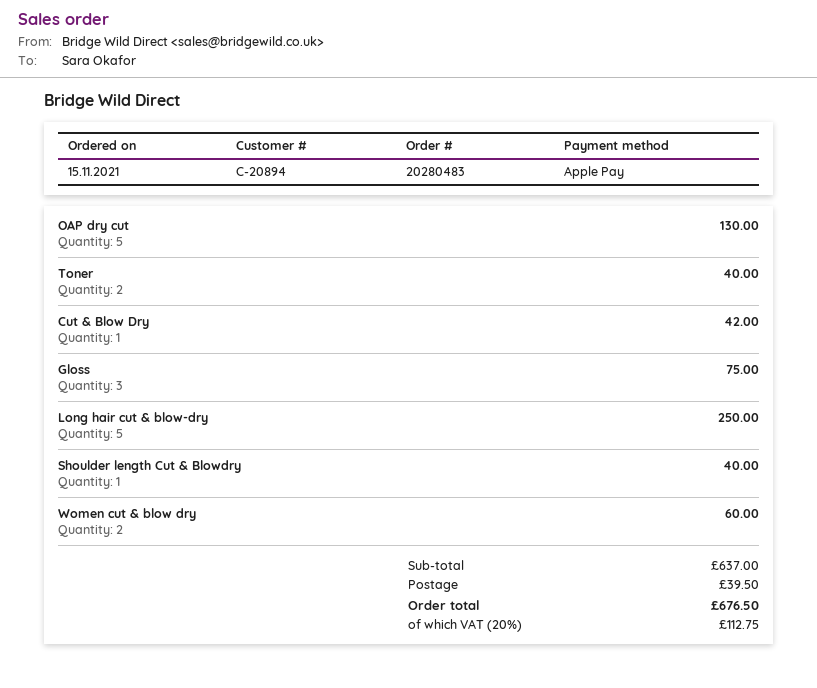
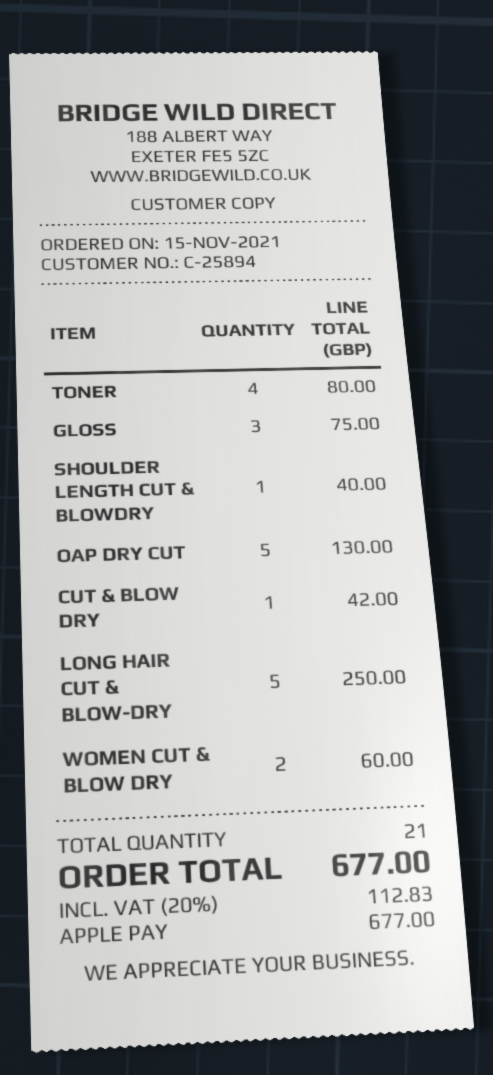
customer number: C-20894 -> C-25894
Toner: 2 for 40.00 -> 4 for 80.00
shipping: 39.50 -> none
tax: 20% = 112.75 -> 20% = 112.83
total: 676.50 -> 677.00

